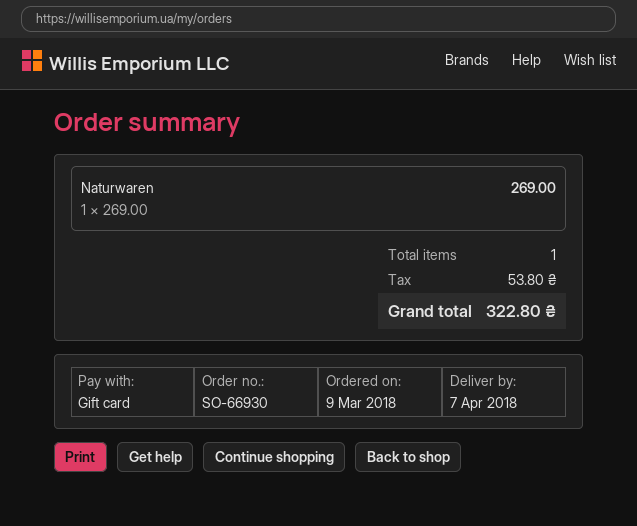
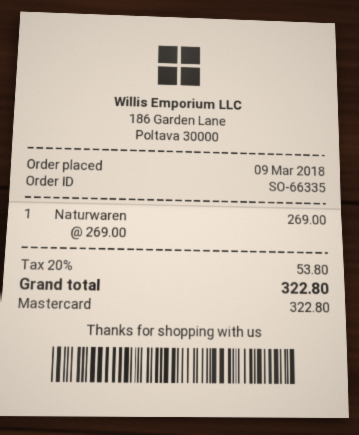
order number: SO-66930 -> SO-66335
payment method: gift card -> Mastercard

